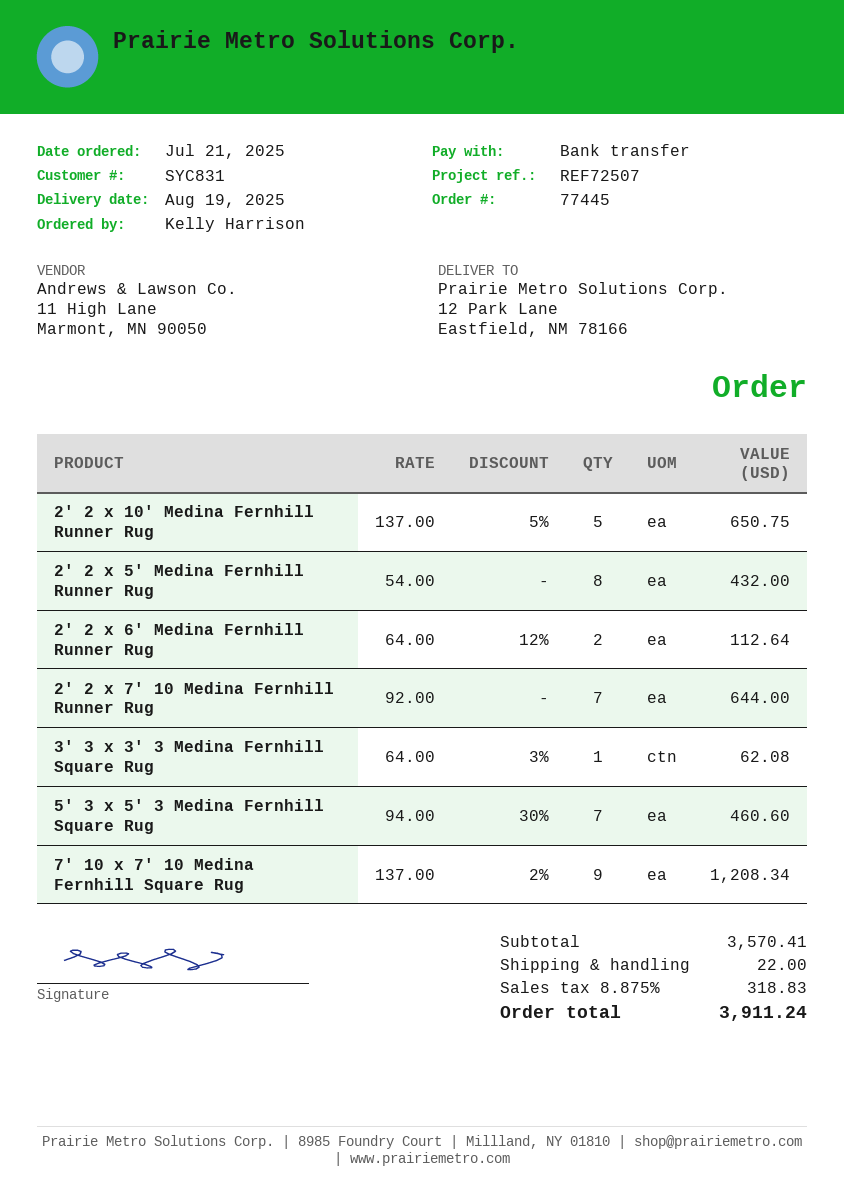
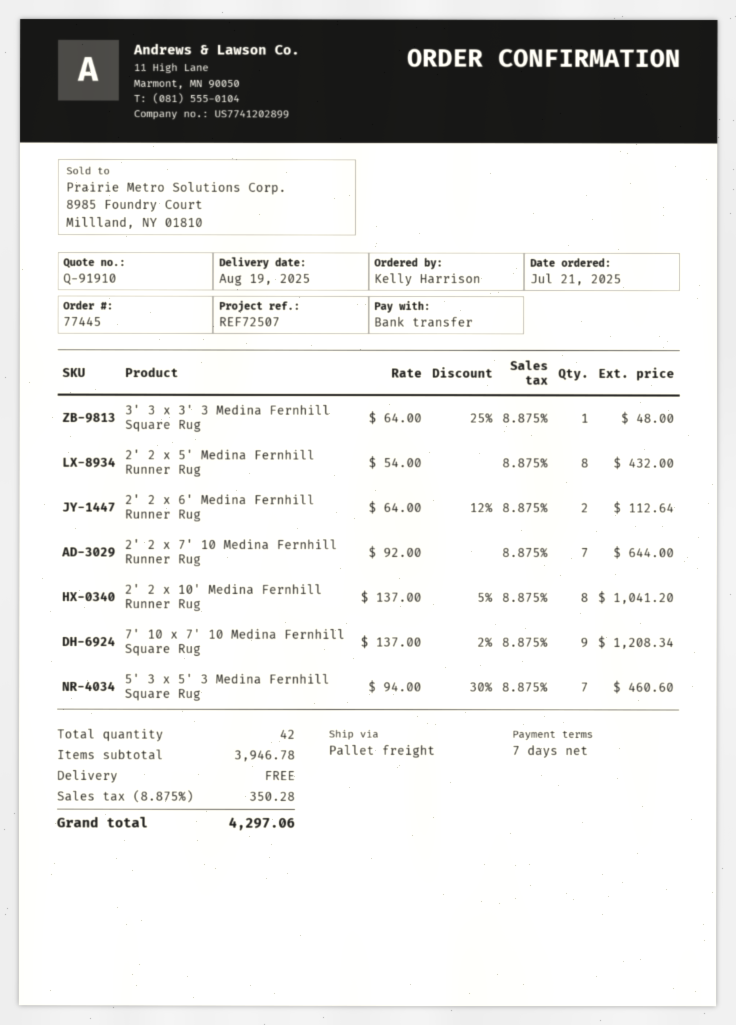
2' 2 x 10' Medina Fernhill Runner Rug: 5 x 137.00 - 5% = 650.75 -> 8 x 137.00 - 5% = 1041.20
3' 3 x 3' 3 Medina Fernhill Square Rug: 1 x 64.00 - 3% = 62.08 -> 1 x 64.00 - 25% = 48.00
subtotal: 3570.41 -> 3946.78
shipping: 22.00 -> 0.00
tax: 8.875% = 318.83 -> 8.875% = 350.28
total: 3911.24 -> 4297.06

